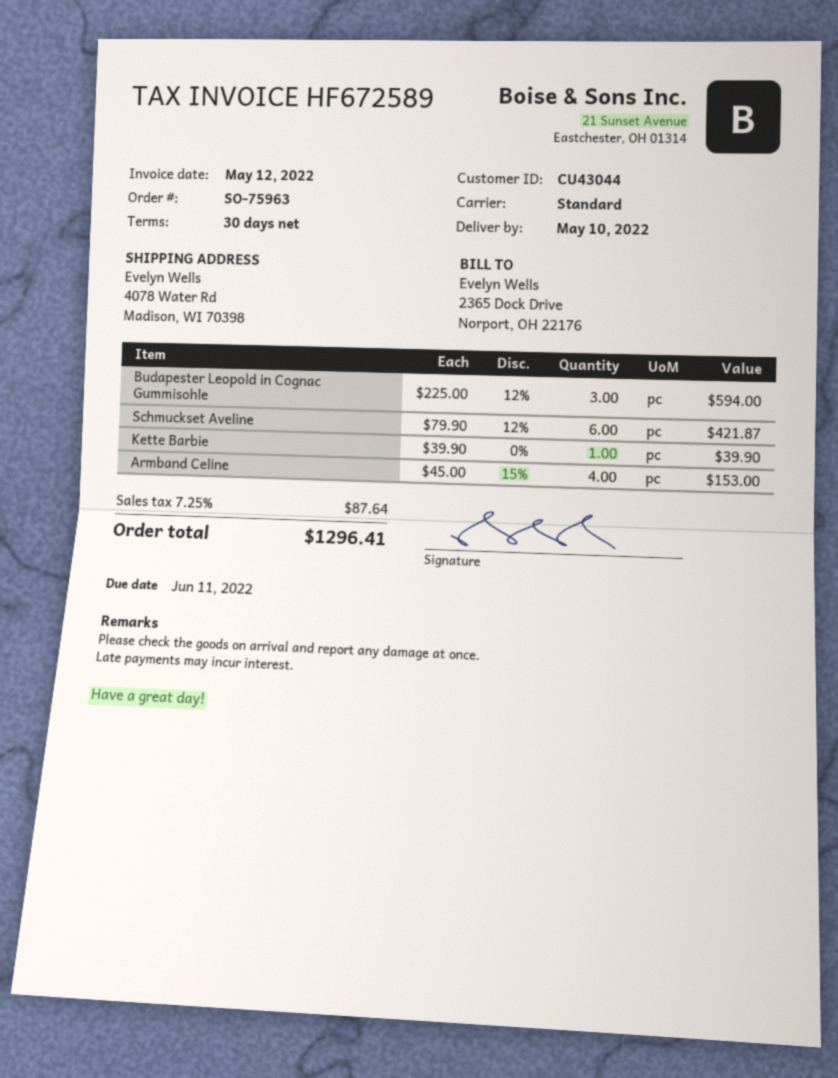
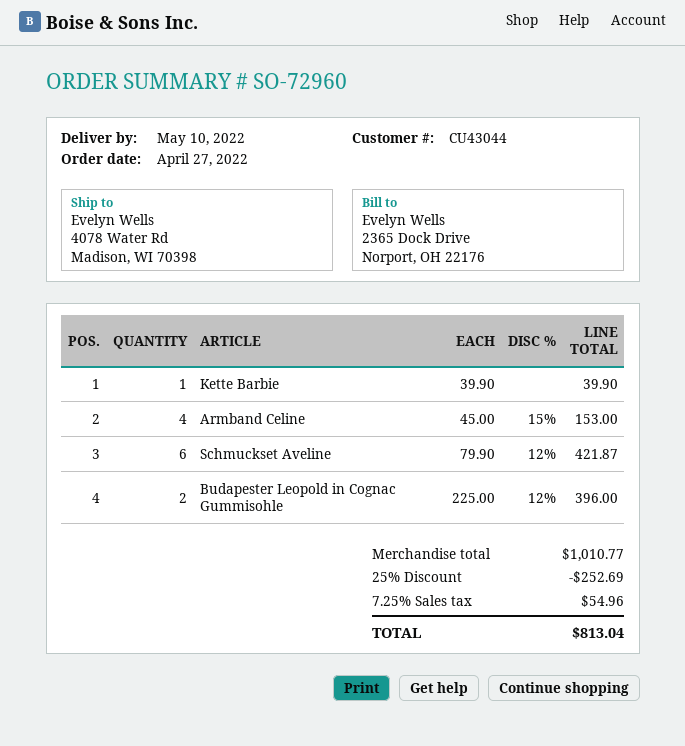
order number: SO-75963 -> SO-72960
Budapester Leopold in Cognac Gummisohle: 3 x 225.00 - 12% = 594.00 -> 2 x 225.00 - 12% = 396.00
discount: none -> 25% = 252.69
tax: 7.25% = 87.64 -> 7.25% = 54.96
total: 1296.41 -> 813.04

